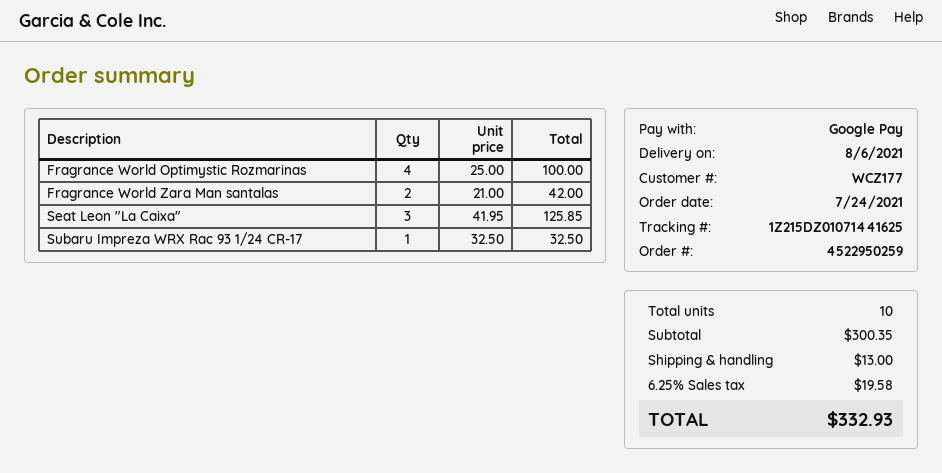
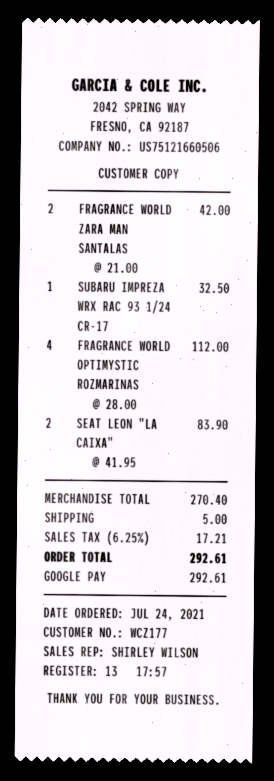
Fragrance World Optimystic Rozmarinas: 4 x 25.00 = 100.00 -> 4 x 28.00 = 112.00
Seat Leon "La Caixa": 3 x 41.95 = 125.85 -> 2 x 41.95 = 83.90
subtotal: 300.35 -> 270.40
shipping: 13.00 -> 5.00
tax: 6.25% = 19.58 -> 6.25% = 17.21
total: 332.93 -> 292.61

